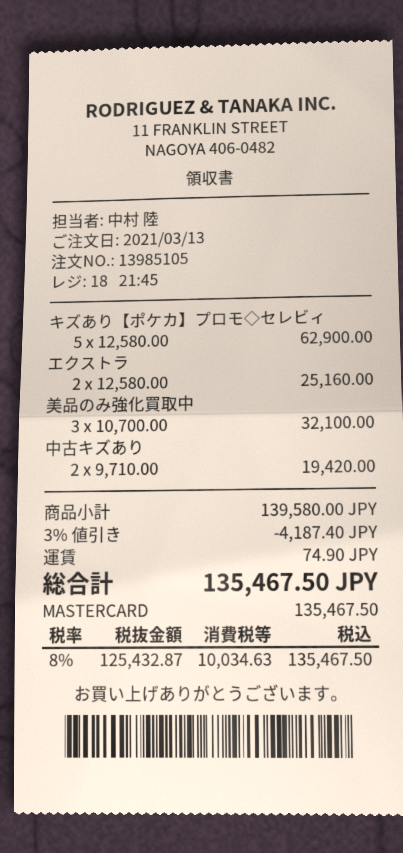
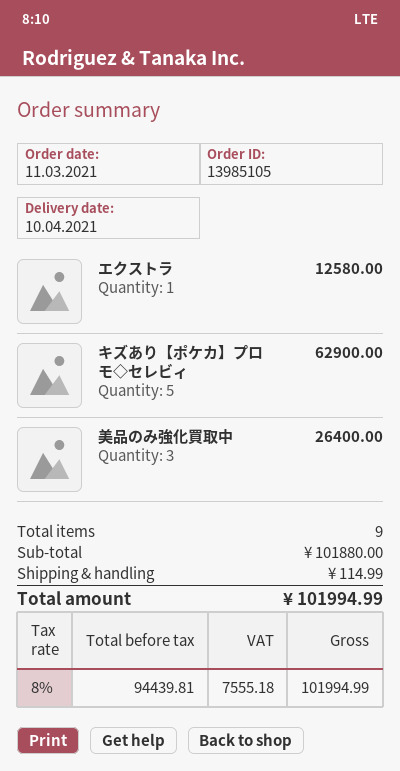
order date: 2021-03-13 -> 2021-03-11
エクストラ: 2 for 25160.00 -> 1 for 12580.00
美品のみ強化買取中: 3 for 32100.00 -> 3 for 26400.00
中古キズあり: 2 for 19420.00 -> none
subtotal: 139580.00 -> 101880.00
discount: 3% = 4187.40 -> none
shipping: 74.90 -> 114.99
net: 125432.87 -> 94439.81
tax: 8% = 10034.63 -> 8% = 7555.18
total: 135467.50 -> 101994.99

